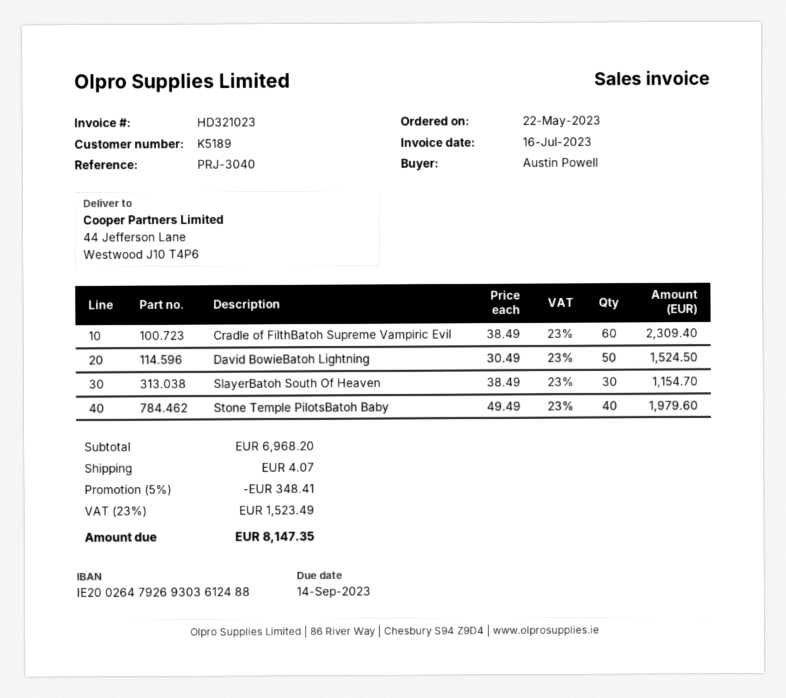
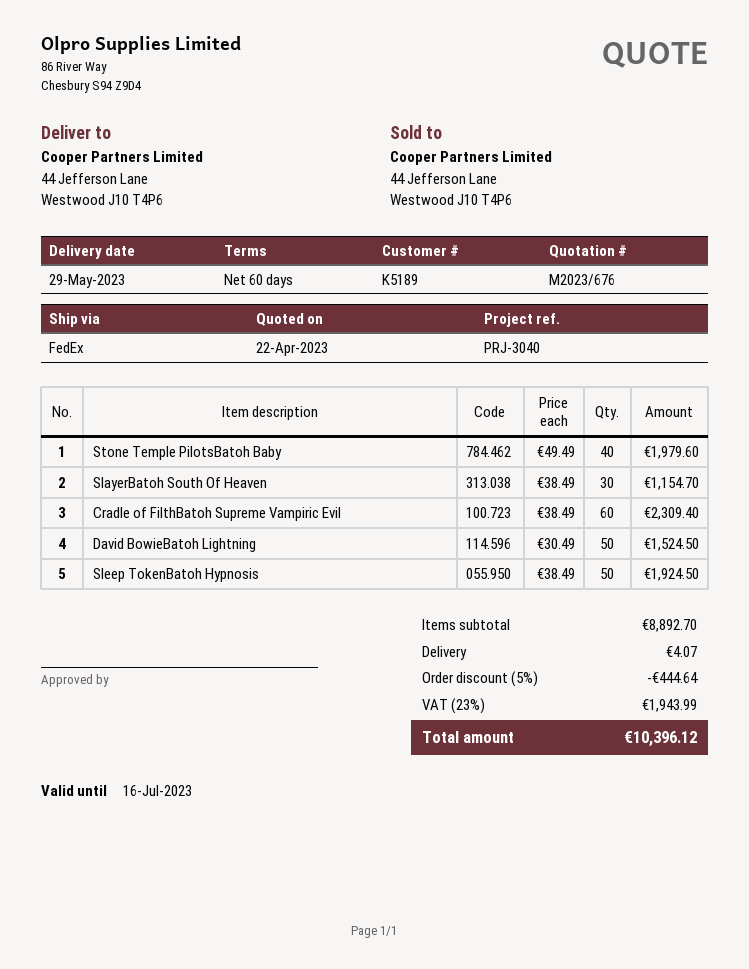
Sleep TokenBatoh Hypnosis: none -> 50 x 38.49 = 1924.50
subtotal: 6968.20 -> 8892.70
discount: 5% = 348.41 -> 5% = 444.64
tax: 23% = 1523.49 -> 23% = 1943.99
total: 8147.35 -> 10396.12

